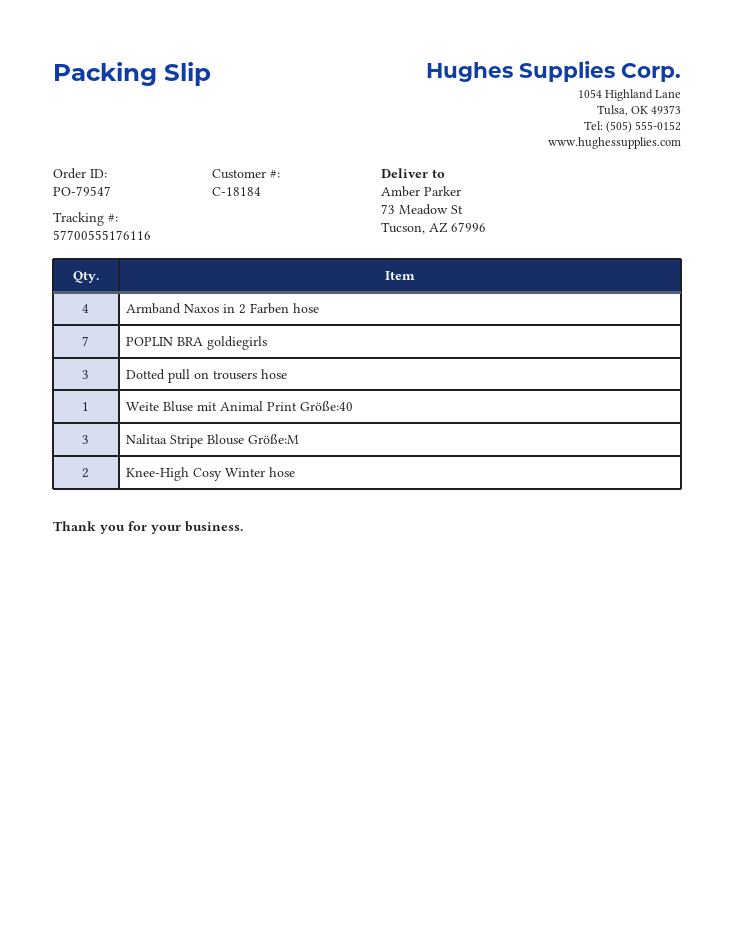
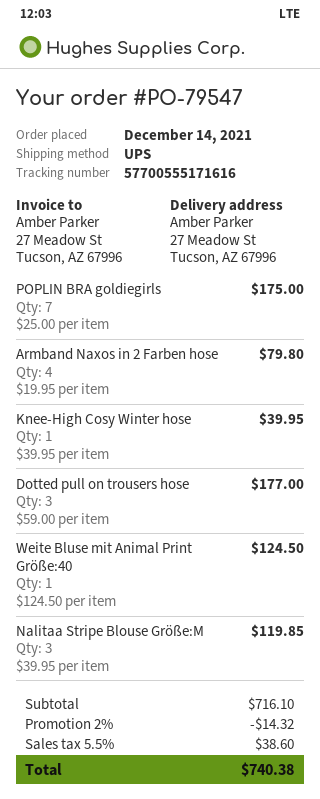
tracking number: 57700555176116 -> 57700555171616
ship to: 73 Meadow St, Tucson, AZ 67996 -> 27 Meadow St, Tucson, AZ 67996
Knee-High Cosy Winter hose: 2 -> 1

